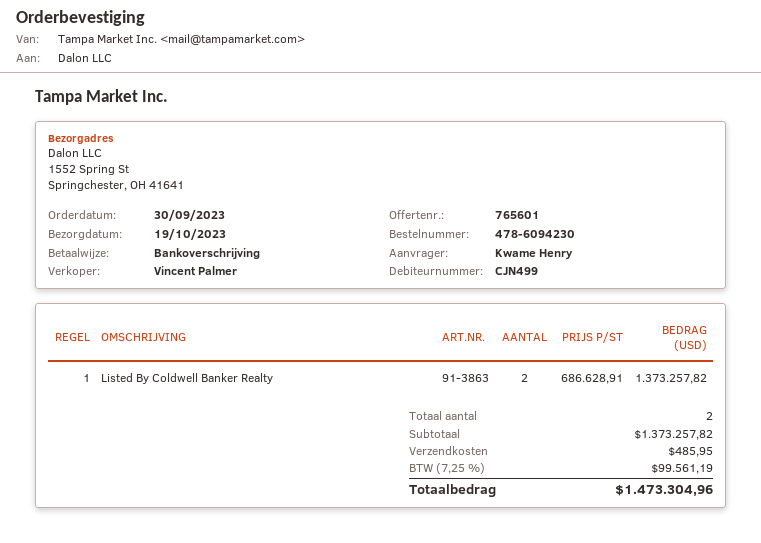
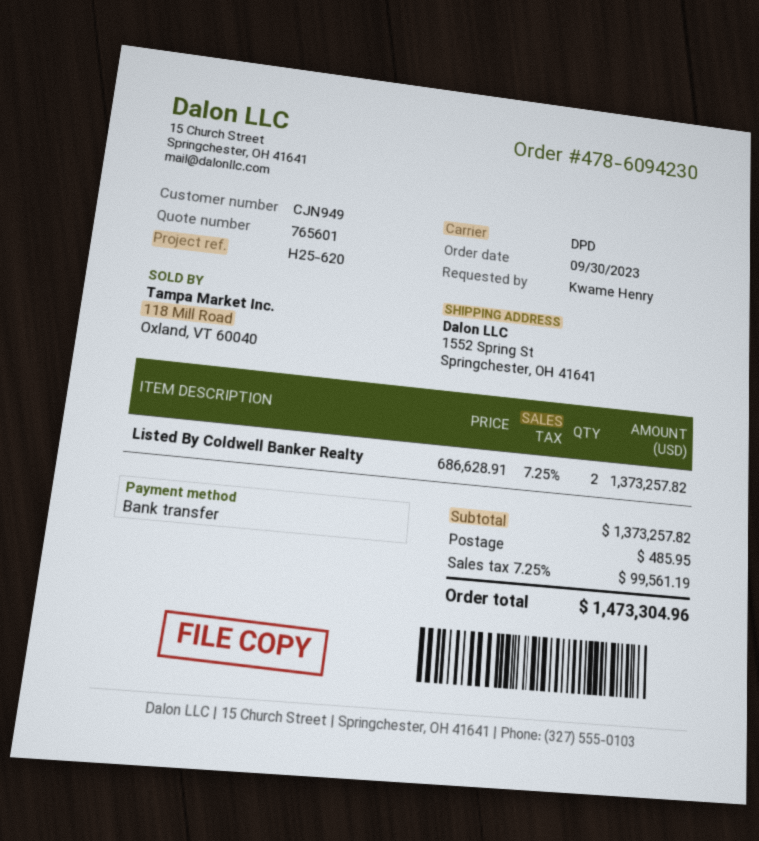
customer number: CJN499 -> CJN949

